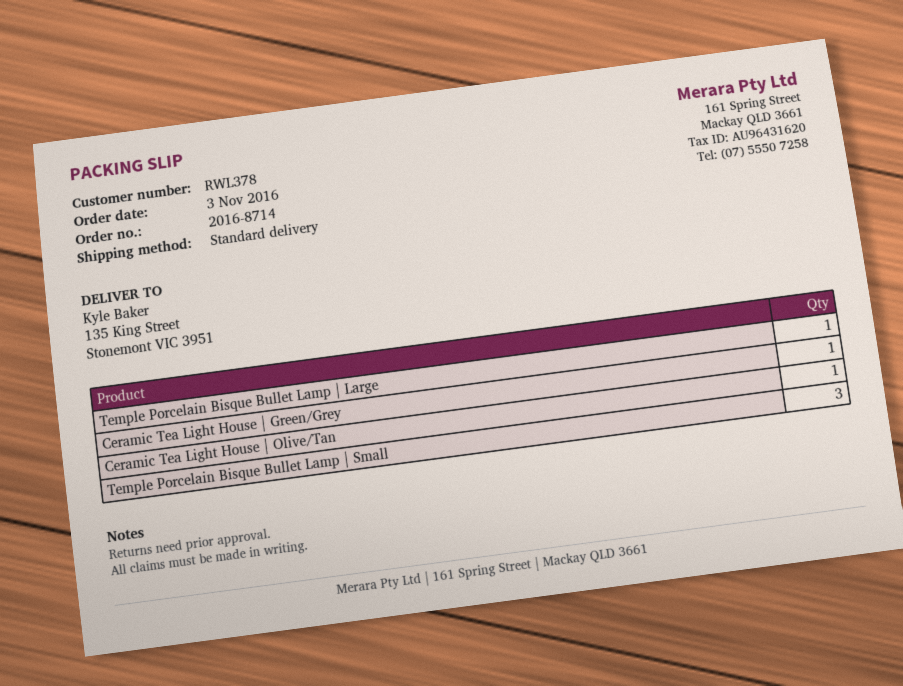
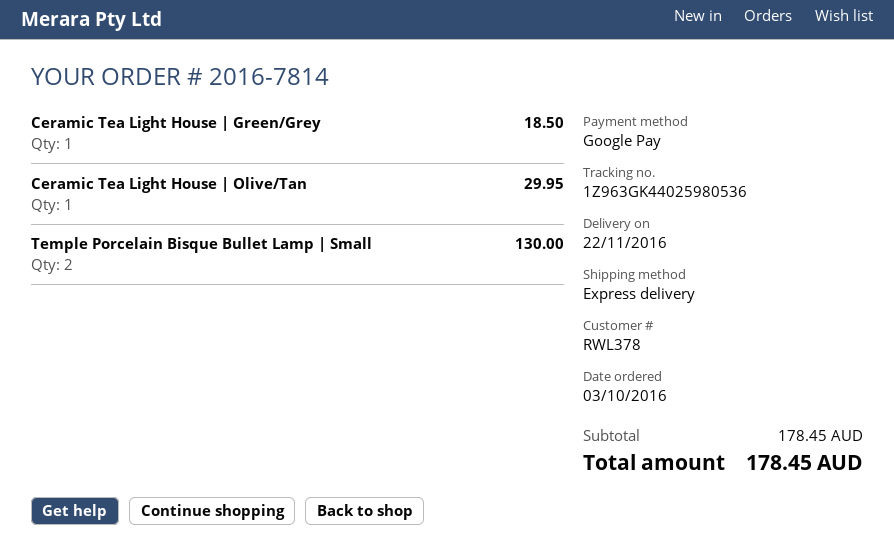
order number: 2016-8714 -> 2016-7814
order date: 2016-11-03 -> 2016-10-03
shipping method: standard -> express
Temple Porcelain Bisque Bullet Lamp | Large: 1 -> none
Temple Porcelain Bisque Bullet Lamp | Small: 3 -> 2

